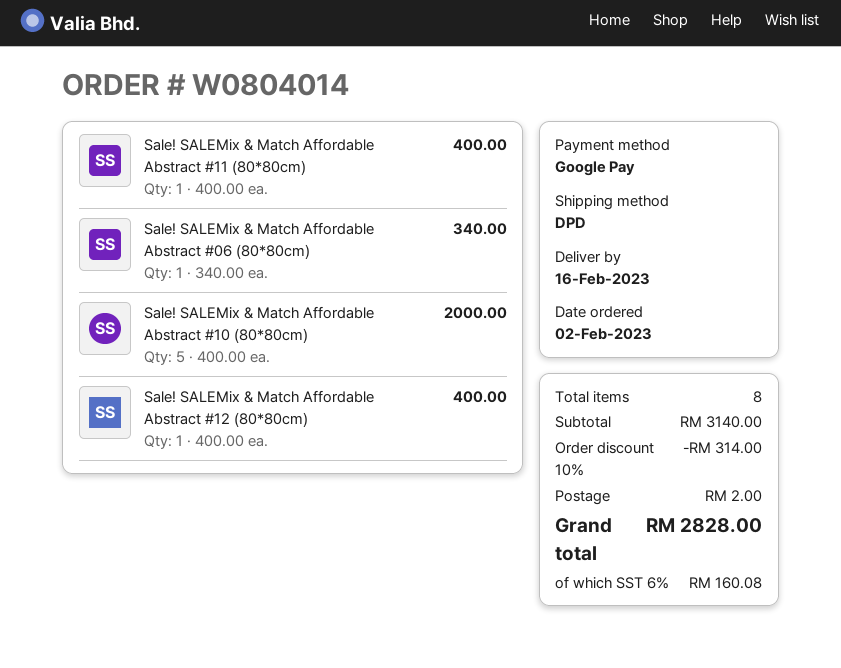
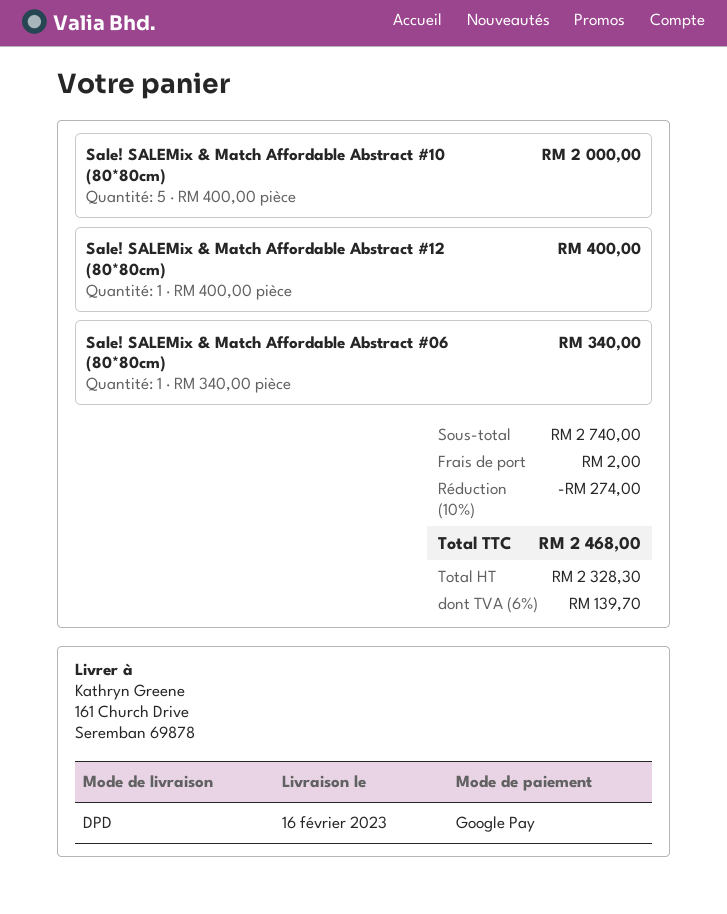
Sale! SALEMix & Match Affordable Abstract #11 (80*80cm): 1 x 400.00 = 400.00 -> none
subtotal: 3140.00 -> 2740.00
discount: 10% = 314.00 -> 10% = 274.00
tax: 6% = 160.08 -> 6% = 139.70
total: 2828.00 -> 2468.00

